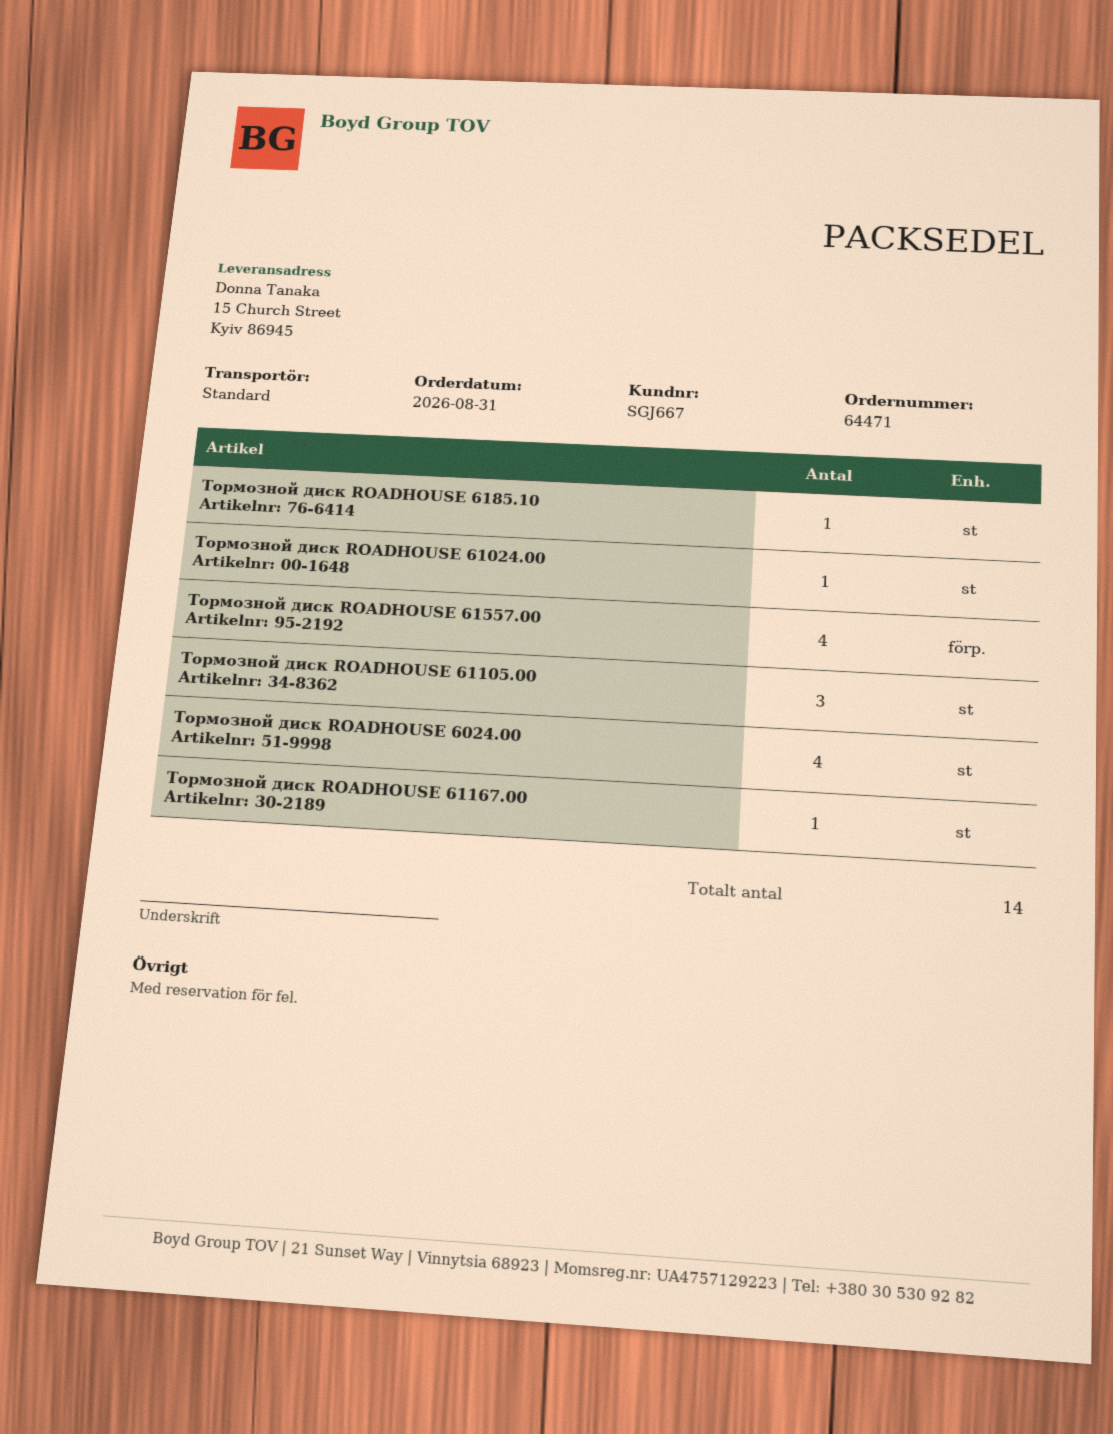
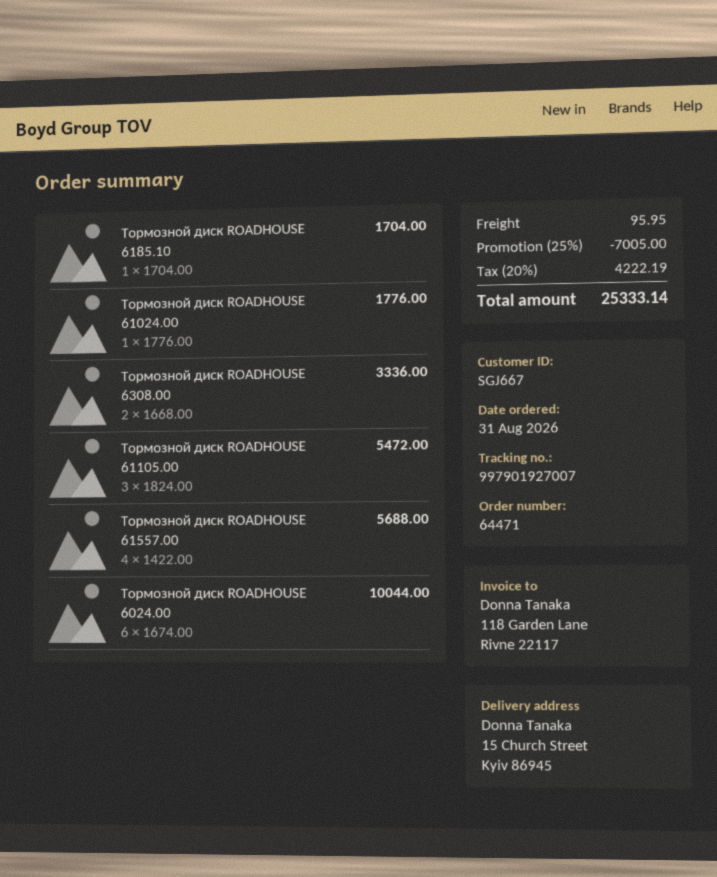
Тормозной диск ROADHOUSE 6024.00: 4 -> 6
Тормозной диск ROADHOUSE 61167.00: 1 -> none
Тормозной диск ROADHOUSE 6308.00: none -> 2

